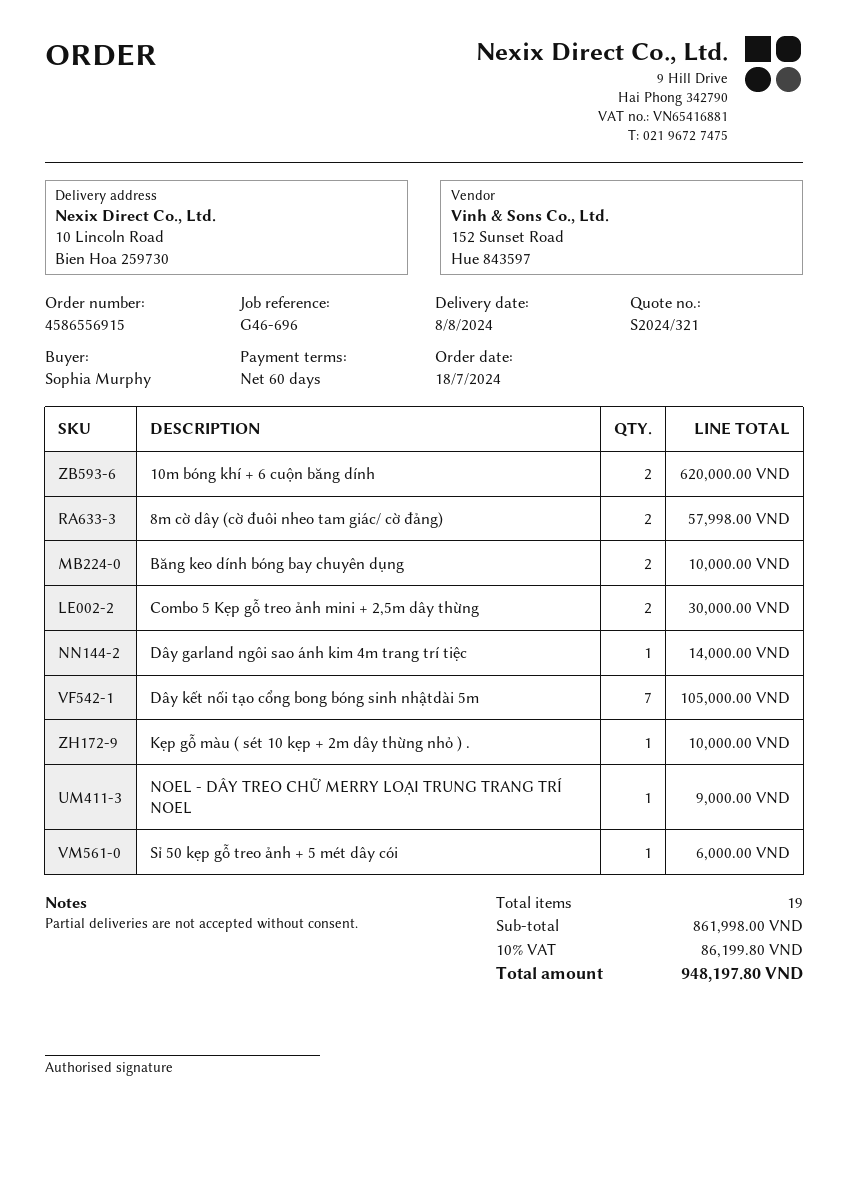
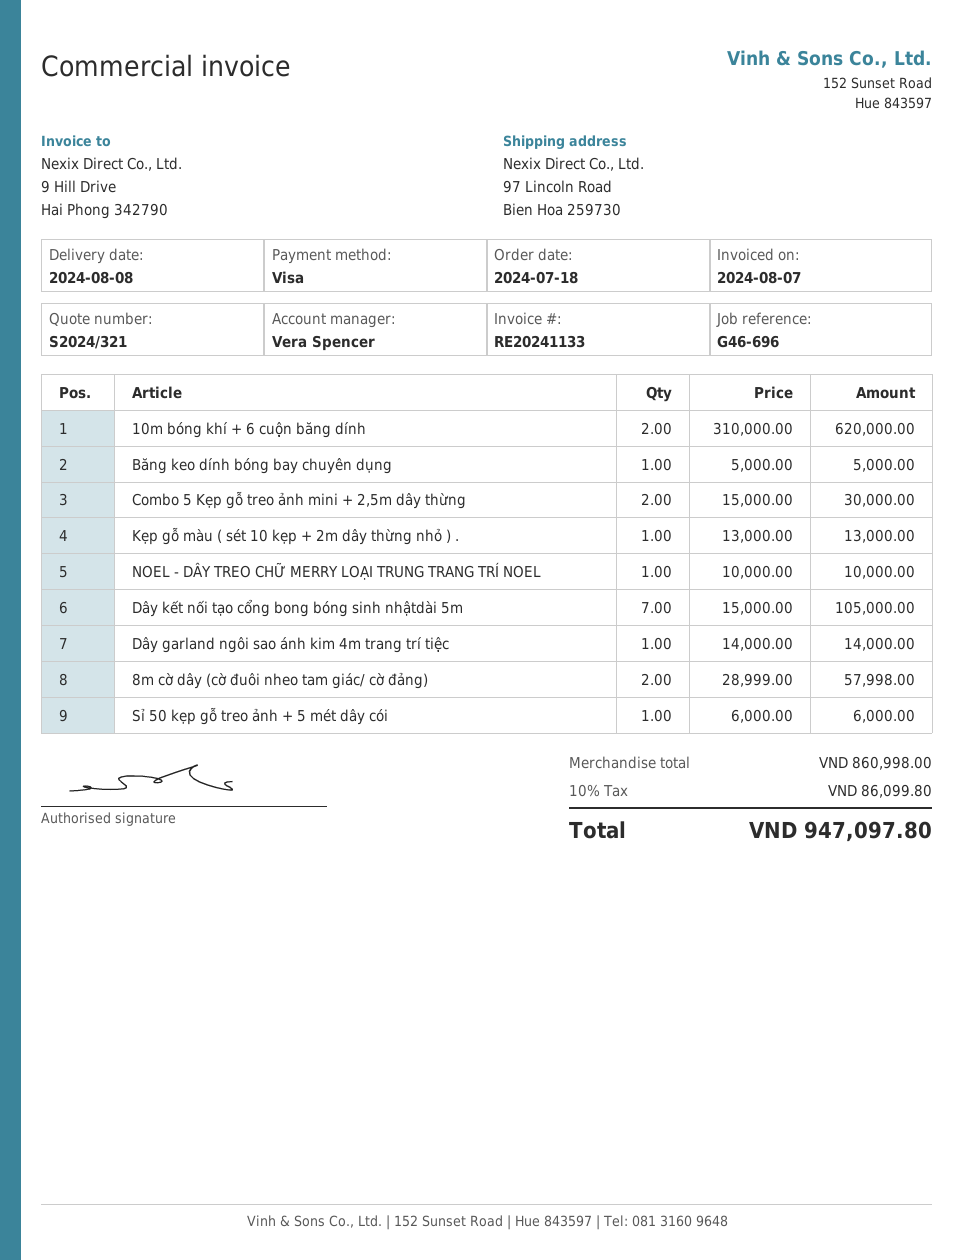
ship to: 10 Lincoln Road, Bien Hoa 259730 -> 97 Lincoln Road, Bien Hoa 259730
Băng keo dính bóng bay chuyên dụng: 2 for 10000.00 -> 1 for 5000.00
Kẹp gỗ màu ( sét 10 kẹp + 2m dây thừng nhỏ ) .: 1 for 10000.00 -> 1 for 13000.00
NOEL - DÂY TREO CHỮ MERRY LOẠI TRUNG TRANG TRÍ NOEL: 1 for 9000.00 -> 1 for 10000.00
subtotal: 861998.00 -> 860998.00
tax: 10% = 86199.80 -> 10% = 86099.80
total: 948197.80 -> 947097.80

